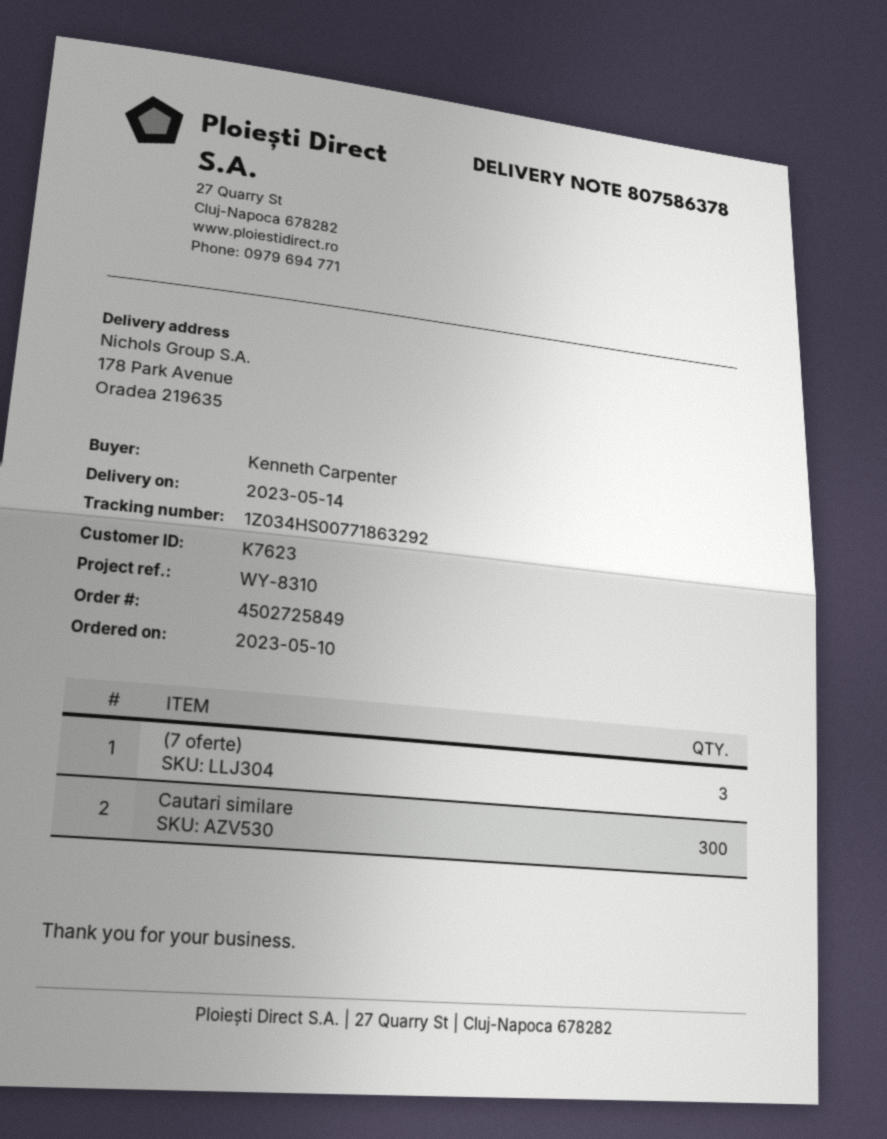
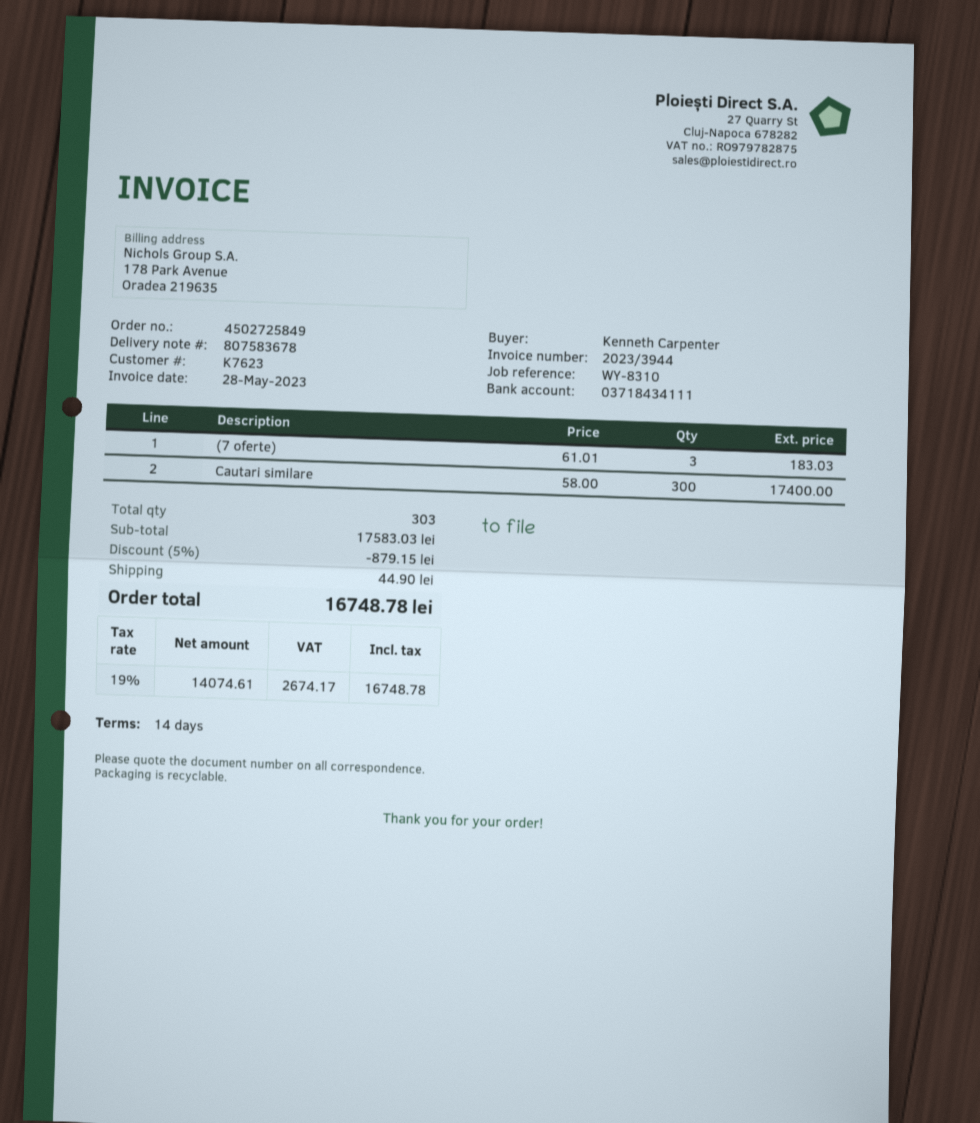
delivery note number: 807586378 -> 807583678

